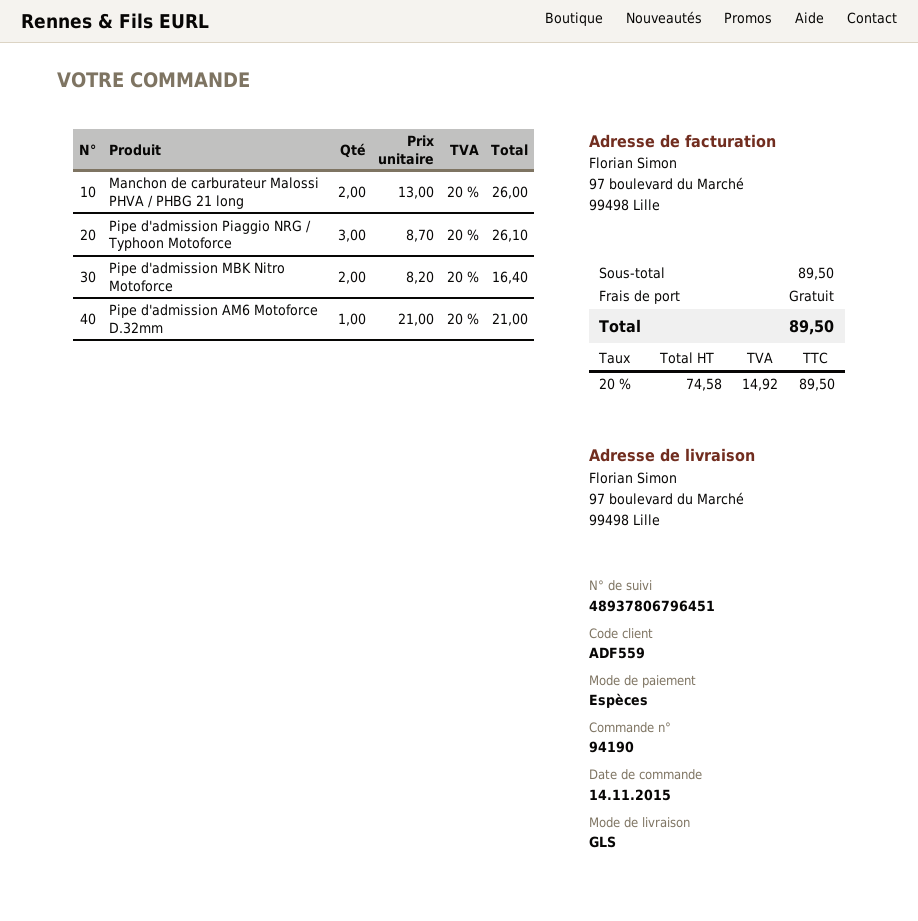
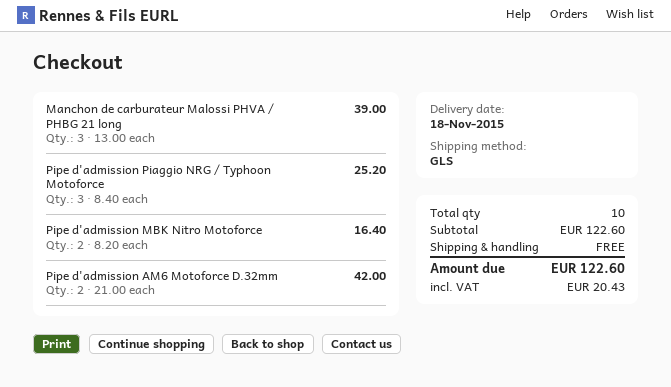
Manchon de carburateur Malossi PHVA / PHBG 21 long: 2 x 13.00 = 26.00 -> 3 x 13.00 = 39.00
Pipe d'admission Piaggio NRG / Typhoon Motoforce: 3 x 8.70 = 26.10 -> 3 x 8.40 = 25.20
Pipe d'admission AM6 Motoforce D.32mm: 1 x 21.00 = 21.00 -> 2 x 21.00 = 42.00
subtotal: 89.50 -> 122.60
tax: 14.92 -> 20.43
total: 89.50 -> 122.60

